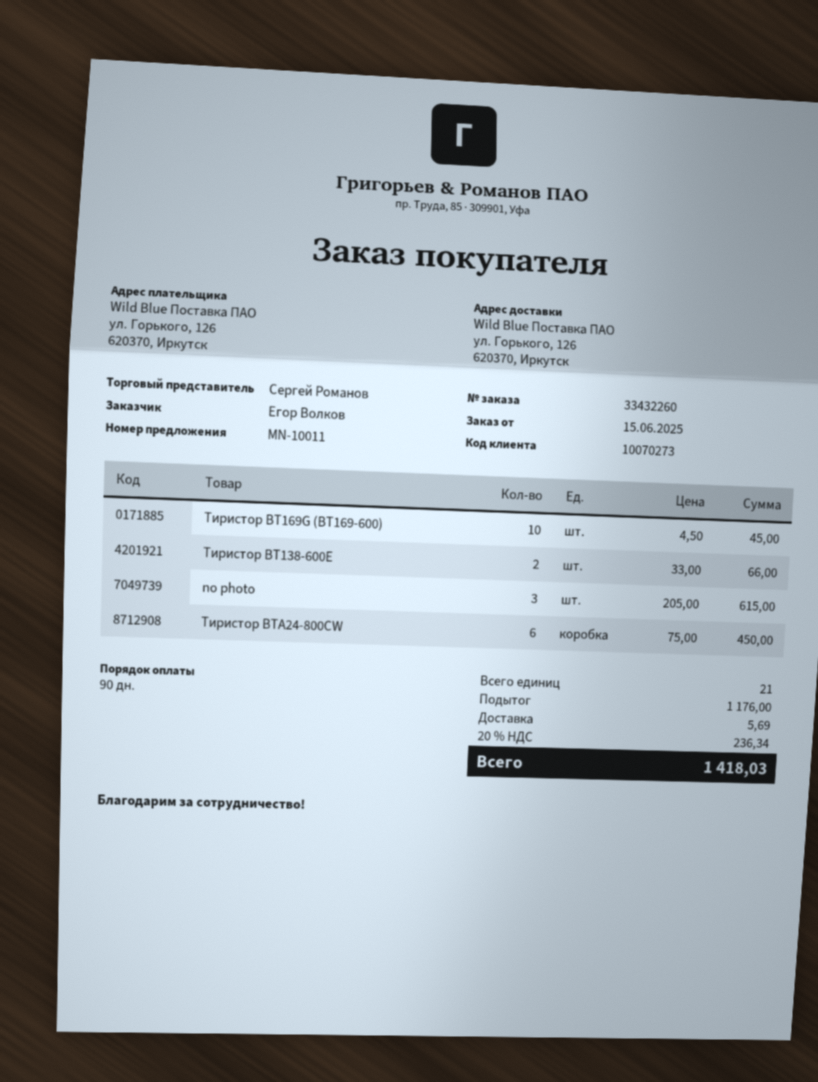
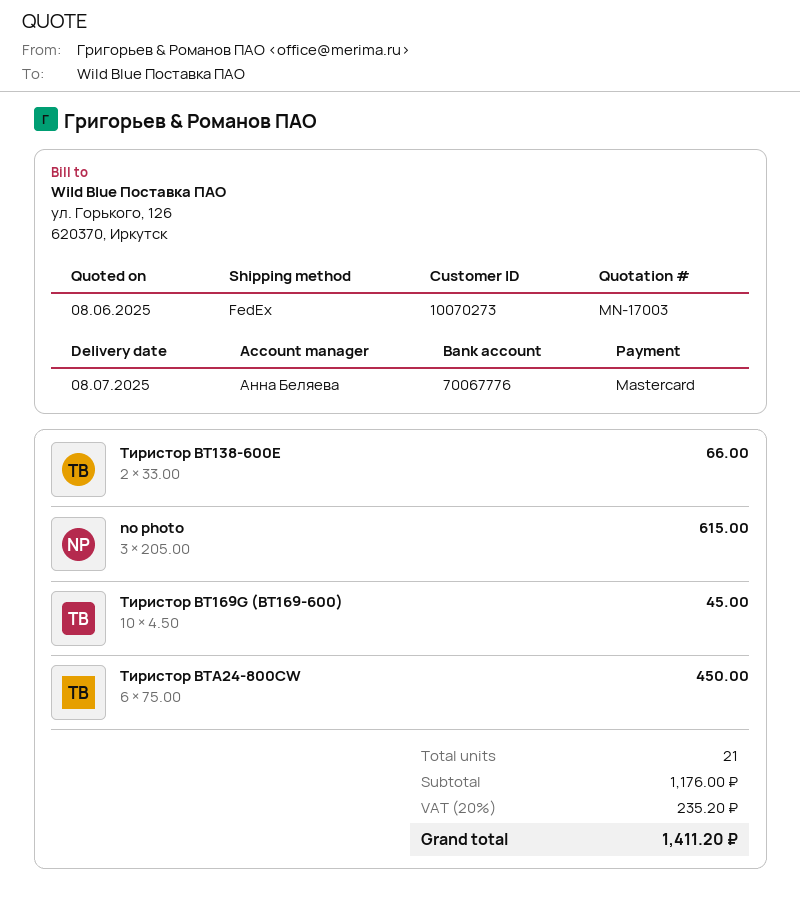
quote number: MN-10011 -> MN-17003
sales rep: Сергей Романов -> Анна Беляева
shipping: 5.69 -> none
tax: 20% = 236.34 -> 20% = 235.20
total: 1418.03 -> 1411.20

